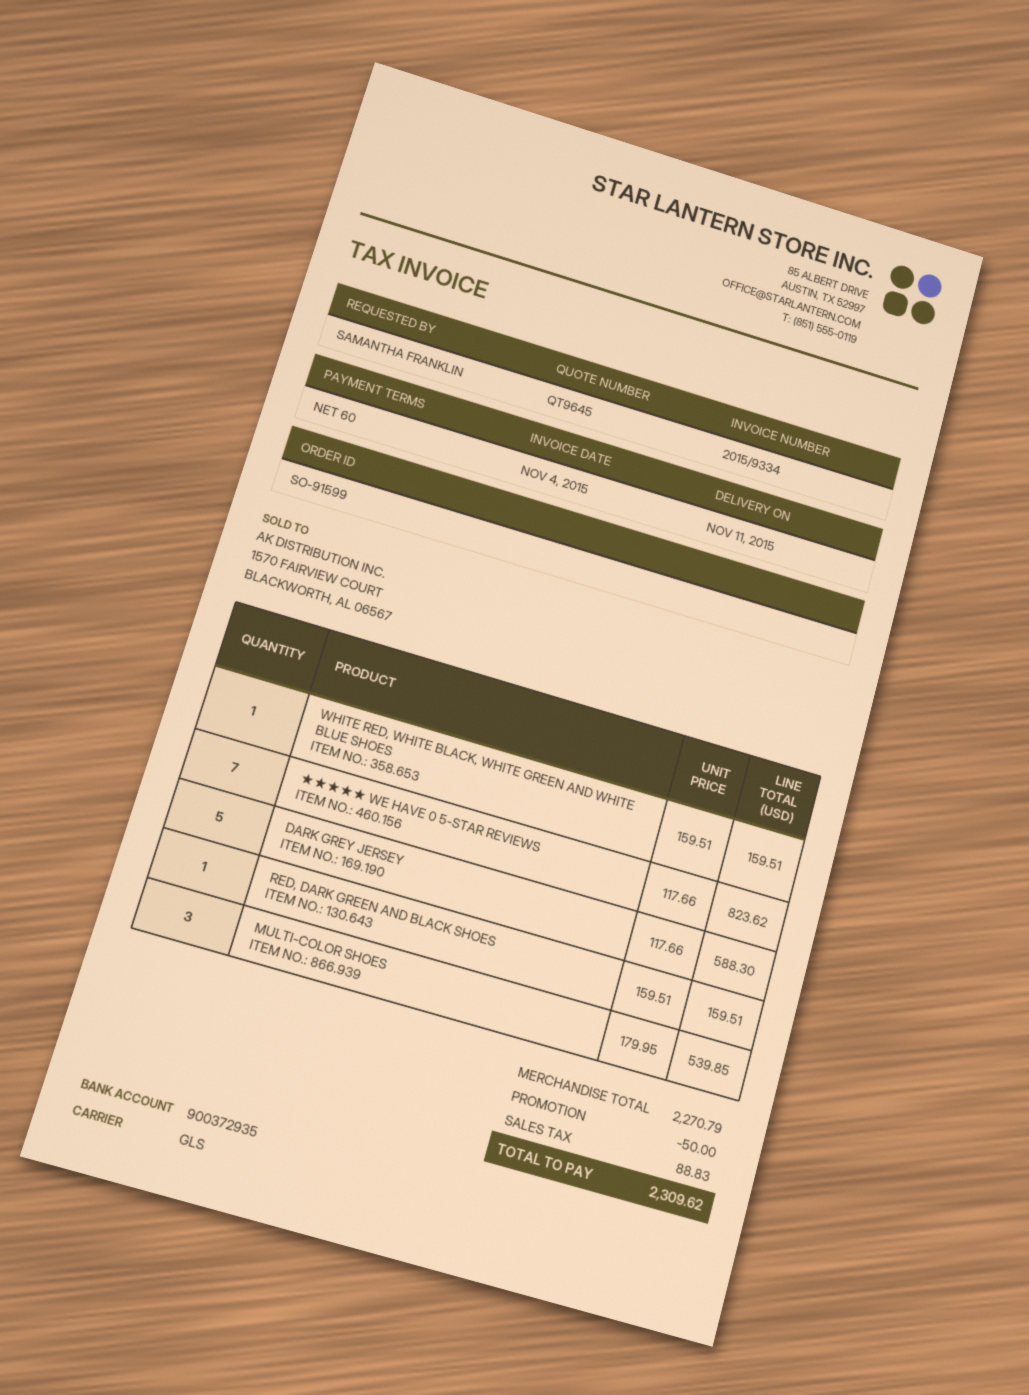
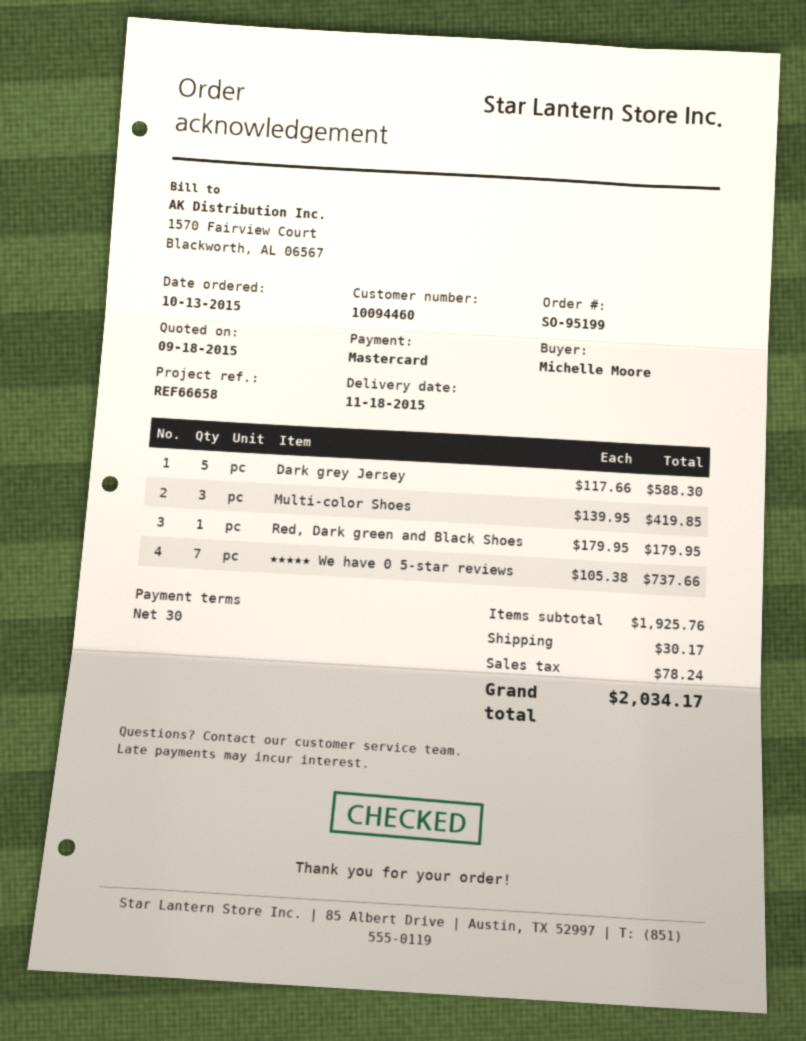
order number: SO-91599 -> SO-95199
delivery date: 2015-11-11 -> 2015-11-18
payment terms: 60 days -> 30 days
ordered by: SAMANTHA FRANKLIN -> Michelle Moore
WHITE RED, WHITE BLACK, WHITE GREEN AND WHITE BLUE SHOES: 1 x 159.51 = 159.51 -> none
★★★★★ WE HAVE 0 5-STAR REVIEWS: 7 x 117.66 = 823.62 -> 7 x 105.38 = 737.66
RED, DARK GREEN AND BLACK SHOES: 1 x 159.51 = 159.51 -> 1 x 179.95 = 179.95
MULTI-COLOR SHOES: 3 x 179.95 = 539.85 -> 3 x 139.95 = 419.85
subtotal: 2270.79 -> 1925.76
discount: 50.00 -> none
shipping: none -> 30.17
tax: 88.83 -> 78.24
total: 2309.62 -> 2034.17

